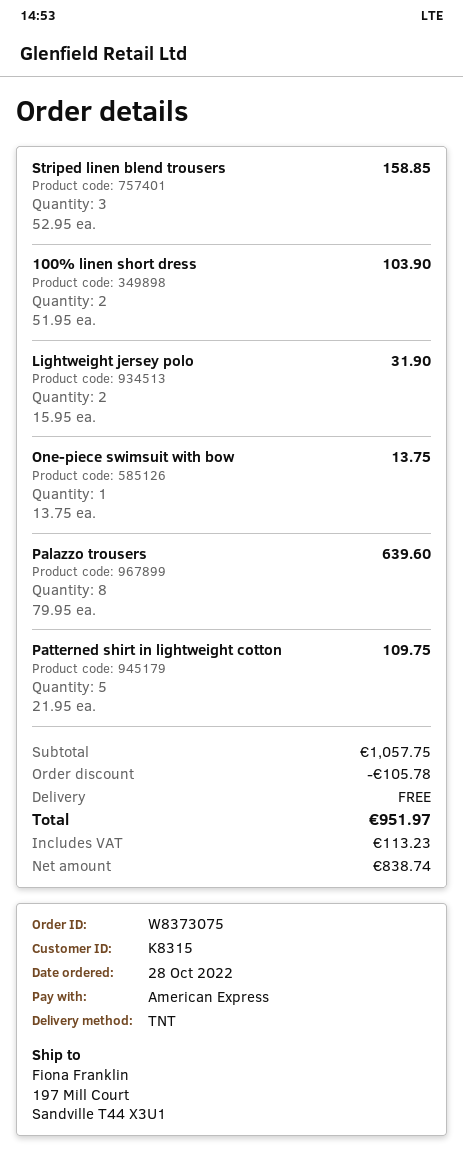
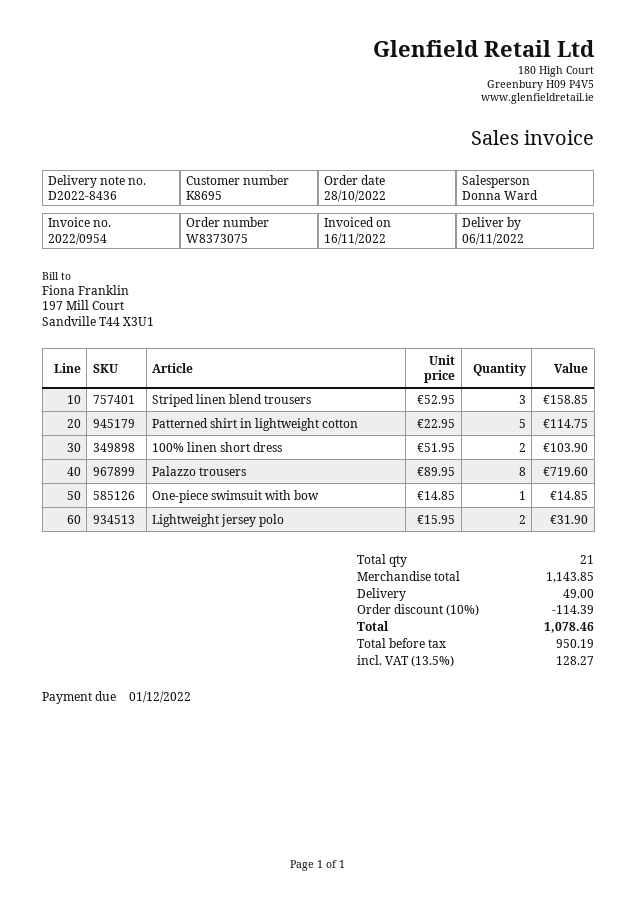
customer number: K8315 -> K8695
One-piece swimsuit with bow: 1 x 13.75 = 13.75 -> 1 x 14.85 = 14.85
Palazzo trousers: 8 x 79.95 = 639.60 -> 8 x 89.95 = 719.60
Patterned shirt in lightweight cotton: 5 x 21.95 = 109.75 -> 5 x 22.95 = 114.75
subtotal: 1057.75 -> 1143.85
discount: 105.78 -> 114.39
shipping: 0.00 -> 49.00
net: 838.74 -> 950.19
tax: 113.23 -> 128.27
total: 951.97 -> 1078.46

